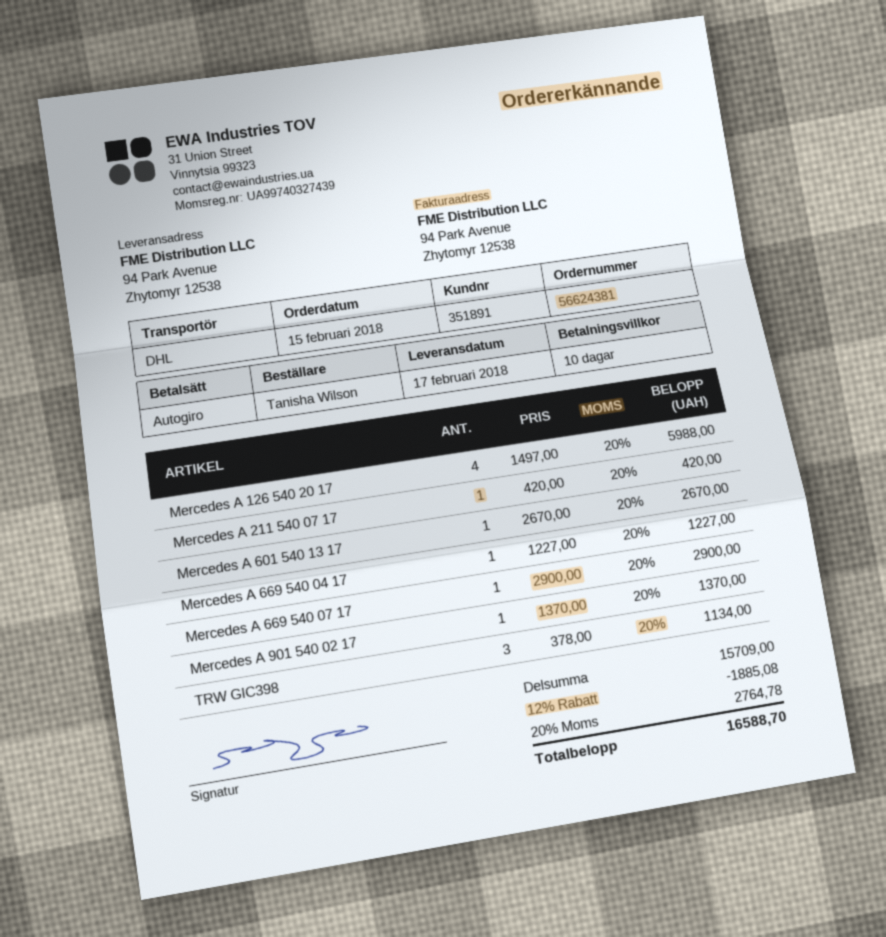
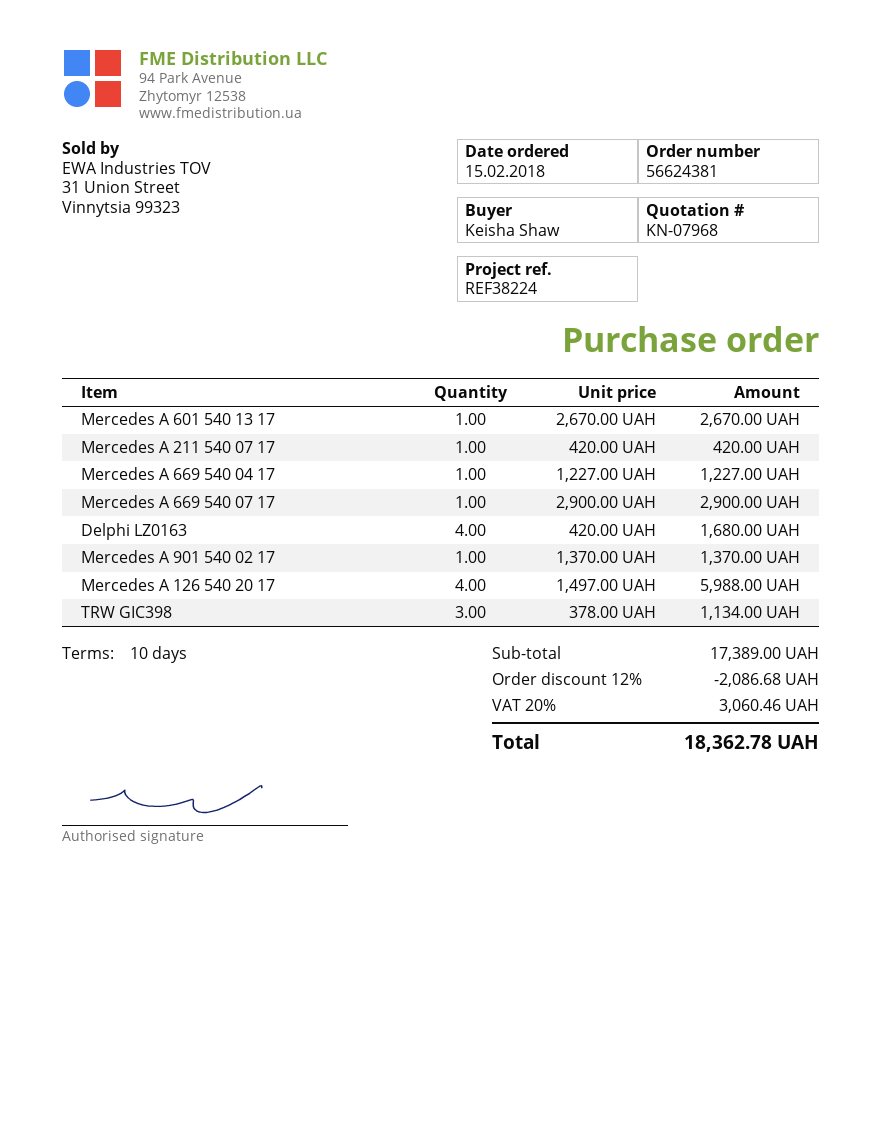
ordered by: Tanisha Wilson -> Keisha Shaw
Delphi LZ0163: none -> 4 x 420.00 = 1680.00
subtotal: 15709.00 -> 17389.00
discount: 12% = 1885.08 -> 12% = 2086.68
tax: 20% = 2764.78 -> 20% = 3060.46
total: 16588.70 -> 18362.78

